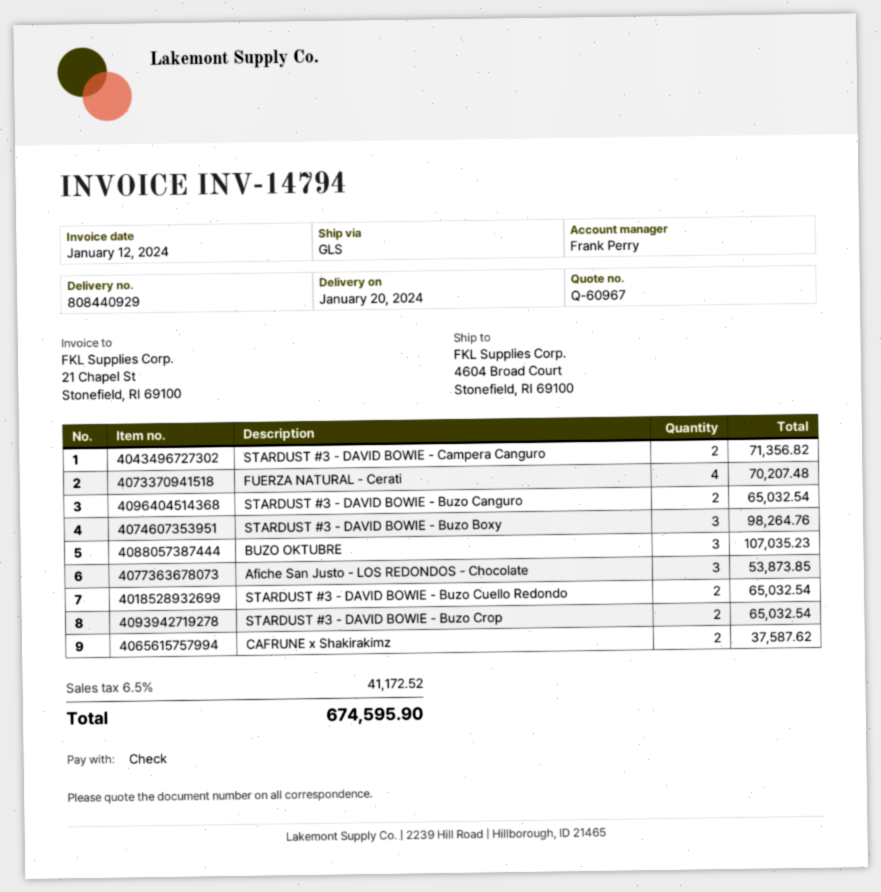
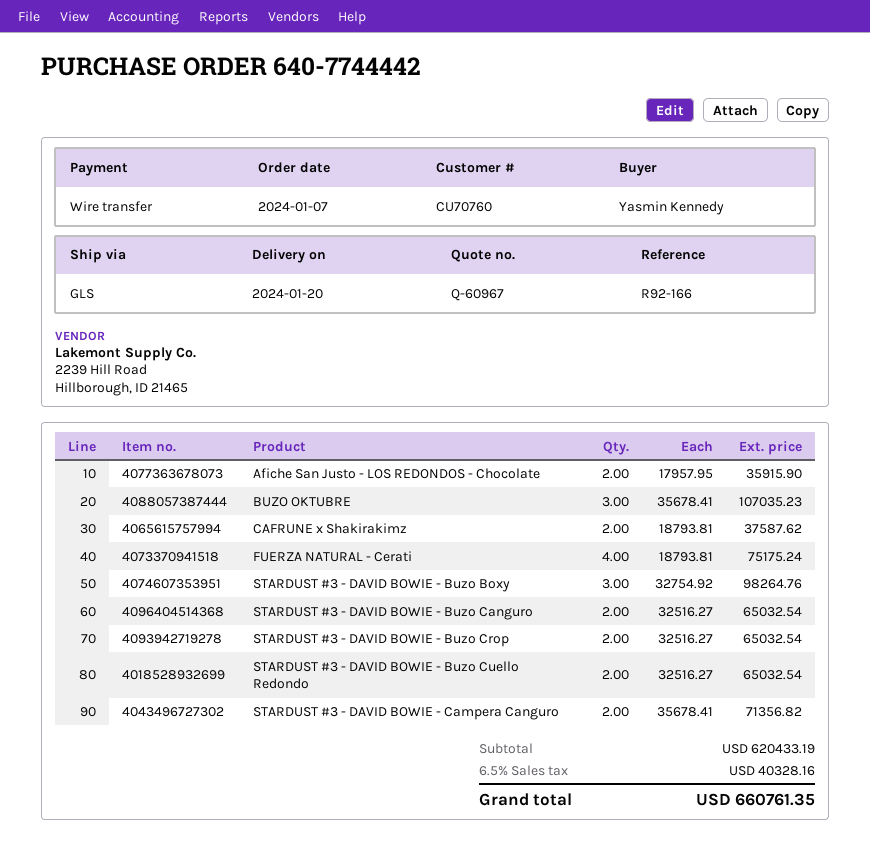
payment method: cheque -> bank transfer
FUERZA NATURAL - Cerati: 4 for 70207.48 -> 4 for 75175.24
Afiche San Justo - LOS REDONDOS - Chocolate: 3 for 53873.85 -> 2 for 35915.90
tax: 6.5% = 41172.52 -> 6.5% = 40328.16
total: 674595.90 -> 660761.35

